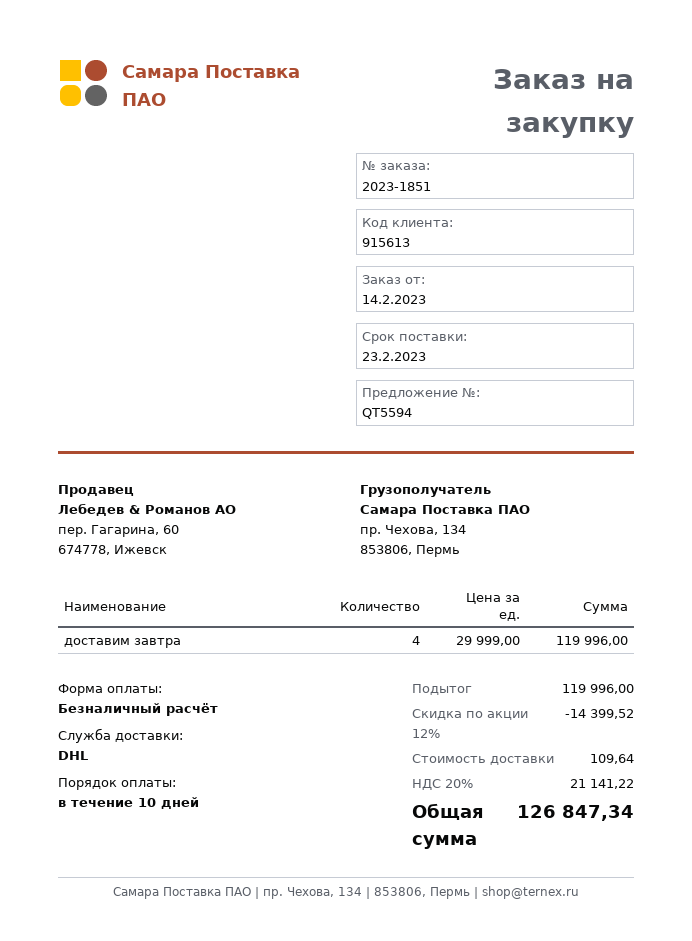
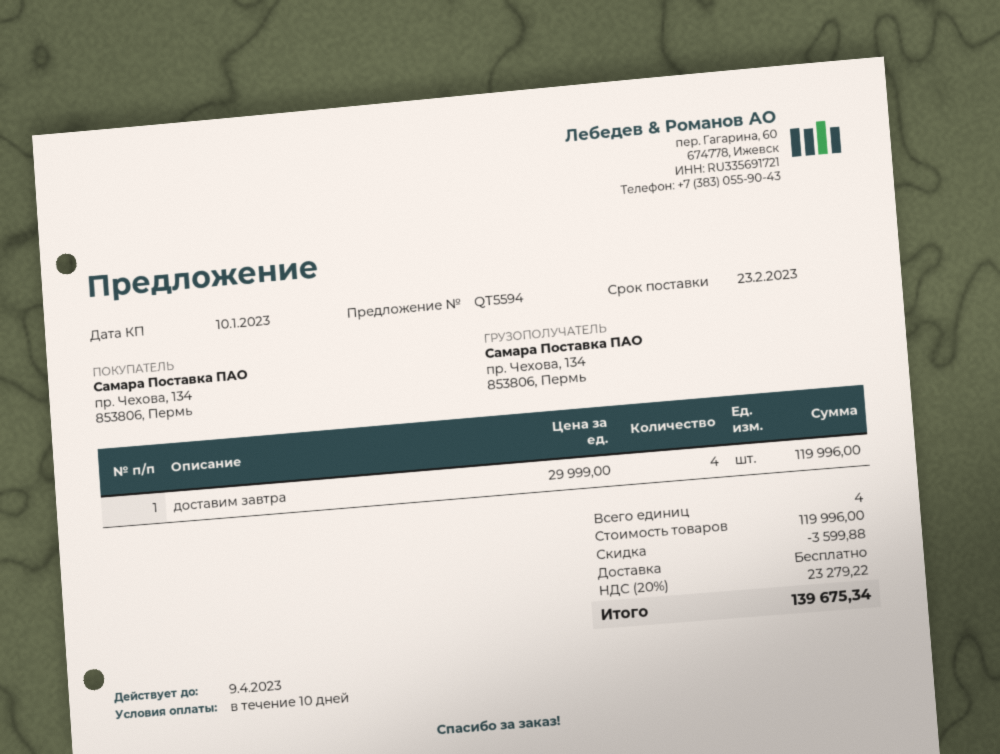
discount: 14399.52 -> 3599.88
shipping: 109.64 -> 0.00
tax: 20% = 21141.22 -> 20% = 23279.22
total: 126847.34 -> 139675.34

